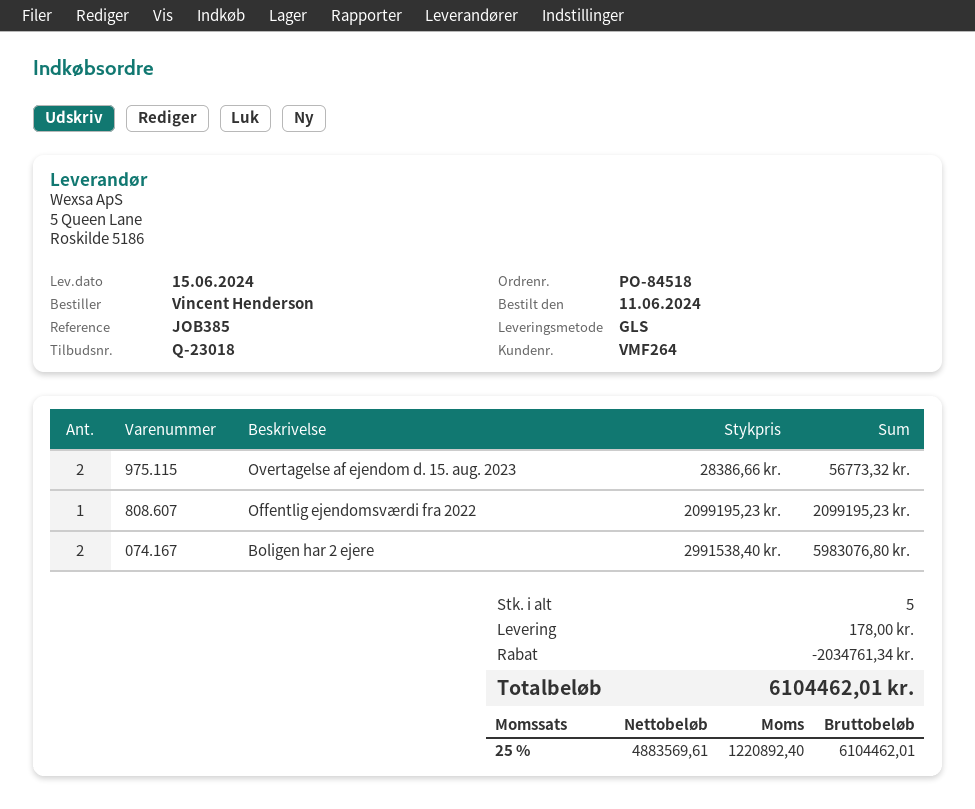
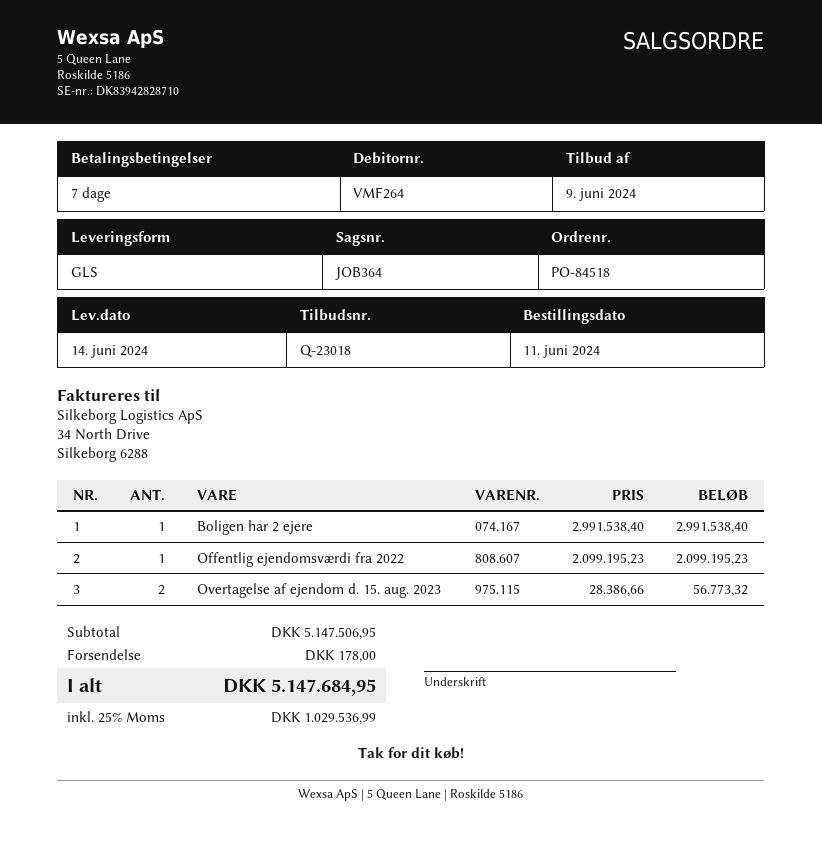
delivery date: 2024-06-15 -> 2024-06-14
reference: JOB385 -> JOB364
Boligen har 2 ejere: 2 x 2991538.40 = 5983076.80 -> 1 x 2991538.40 = 2991538.40
discount: 2034761.34 -> none
tax: 25% = 1220892.40 -> 25% = 1029536.99
total: 6104462.01 -> 5147684.95

